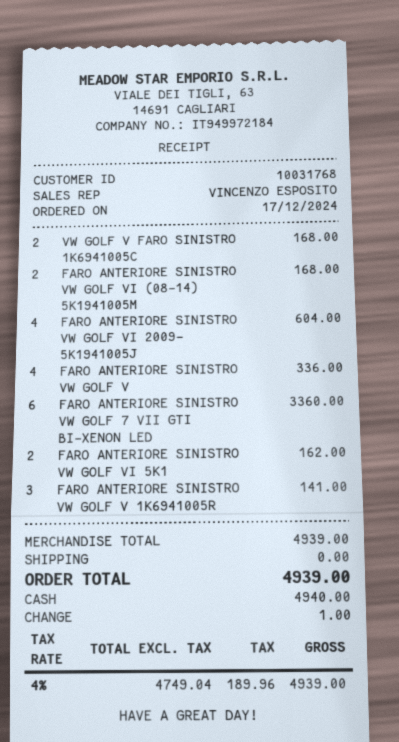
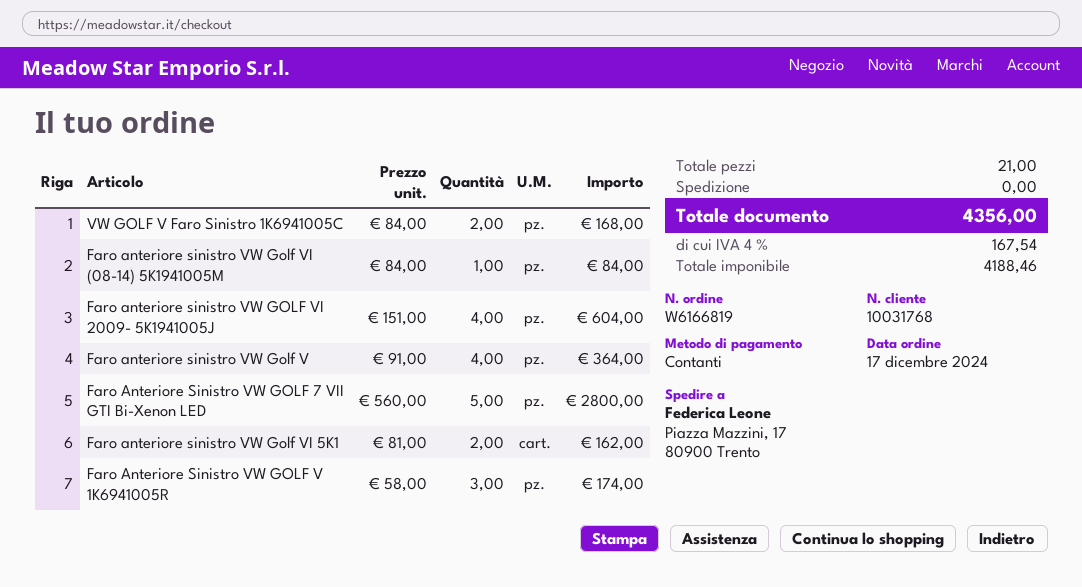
FARO ANTERIORE SINISTRO VW GOLF VI (08-14) 5K1941005M: 2 for 168.00 -> 1 for 84.00
FARO ANTERIORE SINISTRO VW GOLF V: 4 for 336.00 -> 4 for 364.00
FARO ANTERIORE SINISTRO VW GOLF 7 VII GTI BI-XENON LED: 6 for 3360.00 -> 5 for 2800.00
FARO ANTERIORE SINISTRO VW GOLF V 1K6941005R: 3 for 141.00 -> 3 for 174.00
net: 4749.04 -> 4188.46
tax: 4% = 189.96 -> 4% = 167.54
total: 4939.00 -> 4356.00

